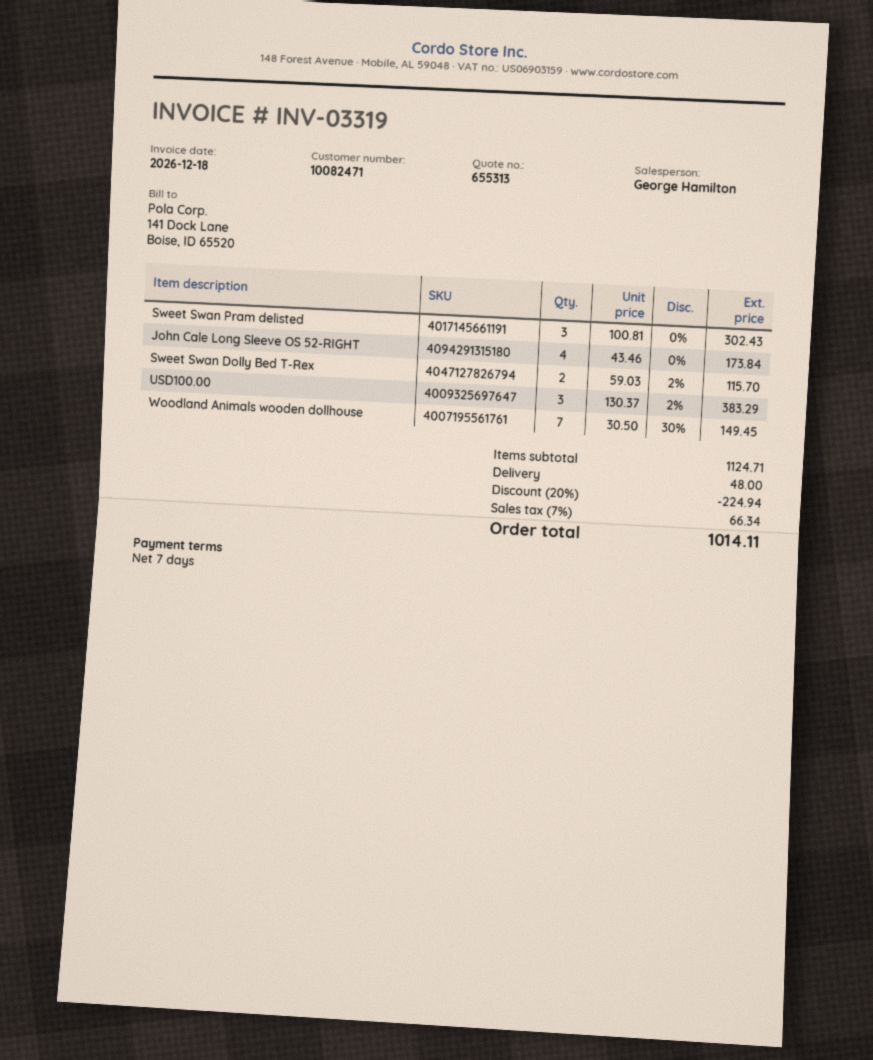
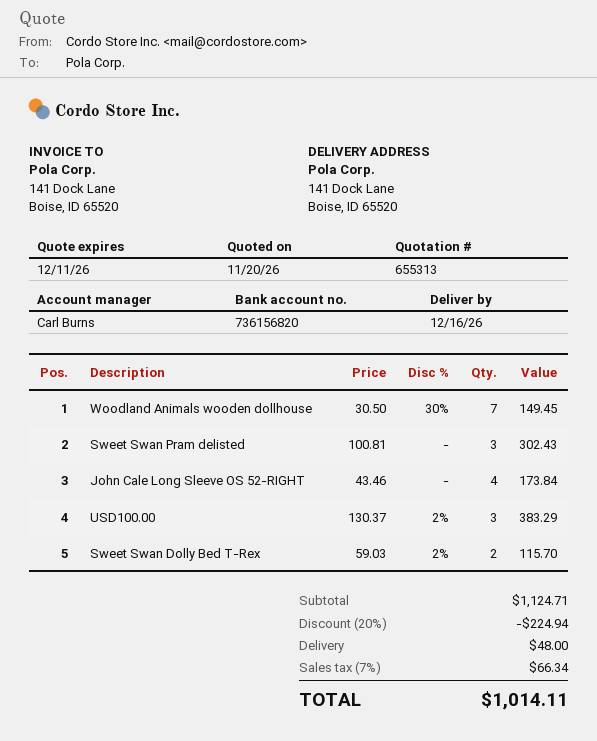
sales rep: George Hamilton -> Carl Burns

